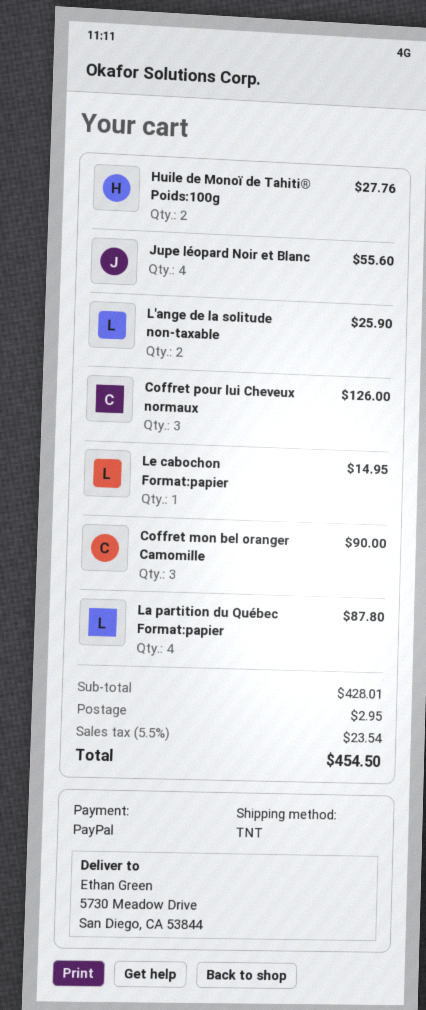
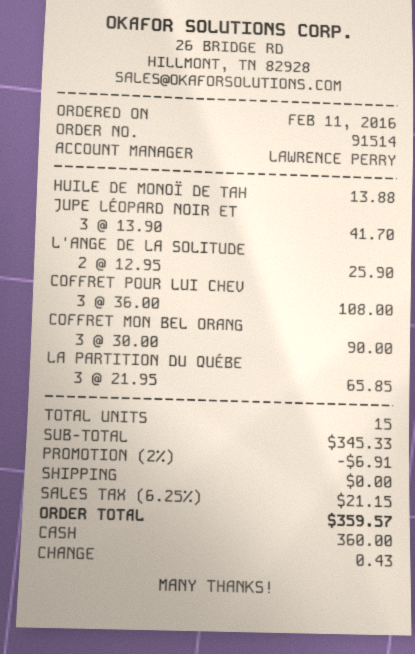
payment method: PayPal -> cash
Huile de Monoï de Tahiti® Poids:100g: 2 for 27.76 -> 1 for 13.88
Jupe léopard Noir et Blanc: 4 for 55.60 -> 3 for 41.70
Coffret pour lui Cheveux normaux: 3 for 126.00 -> 3 for 108.00
Le cabochon Format:papier: 1 for 14.95 -> none
La partition du Québec Format:papier: 4 for 87.80 -> 3 for 65.85
subtotal: 428.01 -> 345.33
discount: none -> 2% = 6.91
shipping: 2.95 -> 0.00
tax: 5.5% = 23.54 -> 6.25% = 21.15
total: 454.50 -> 359.57

